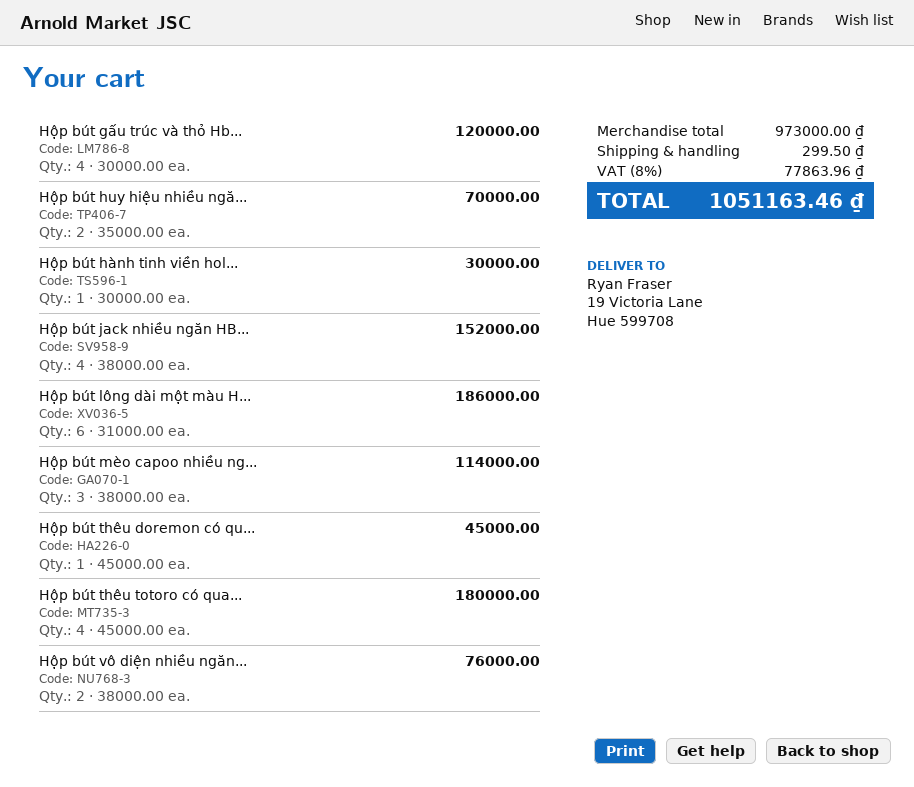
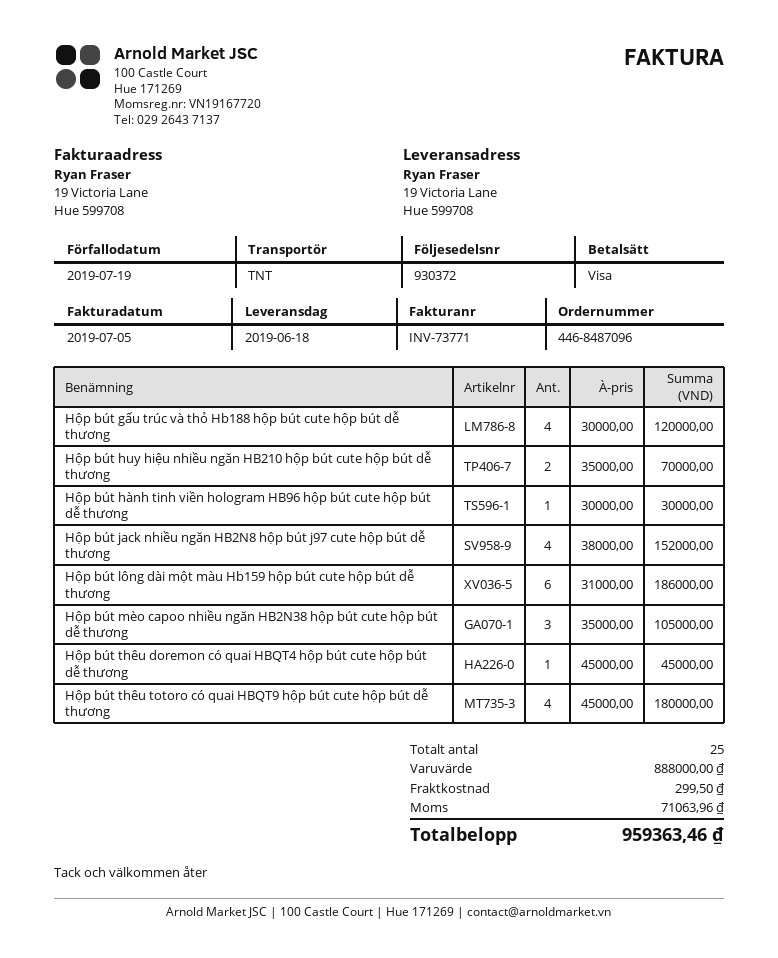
Hộp bút mèo capoo nhiều ng...: 3 x 38000.00 = 114000.00 -> 3 x 35000.00 = 105000.00
Hộp bút vô diện nhiều ngăn...: 2 x 38000.00 = 76000.00 -> none
subtotal: 973000.00 -> 888000.00
tax: 77863.96 -> 71063.96
total: 1051163.46 -> 959363.46

